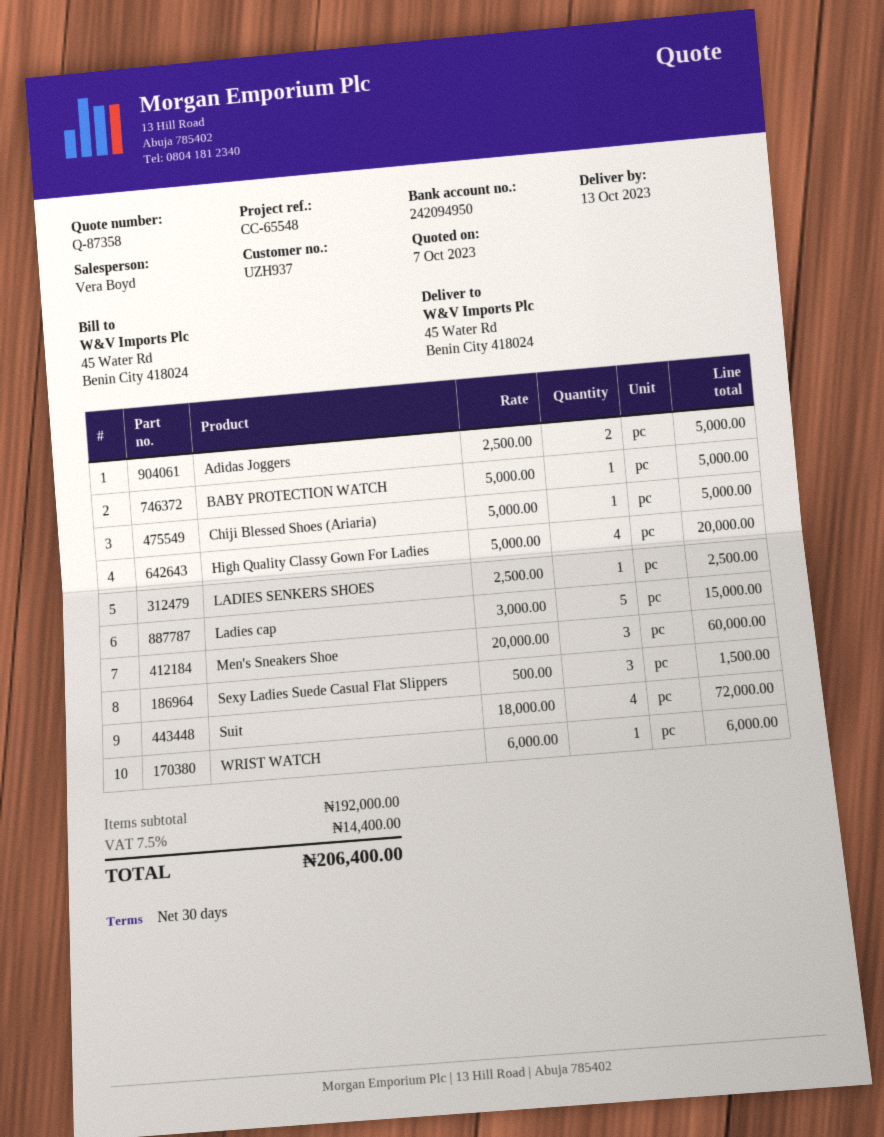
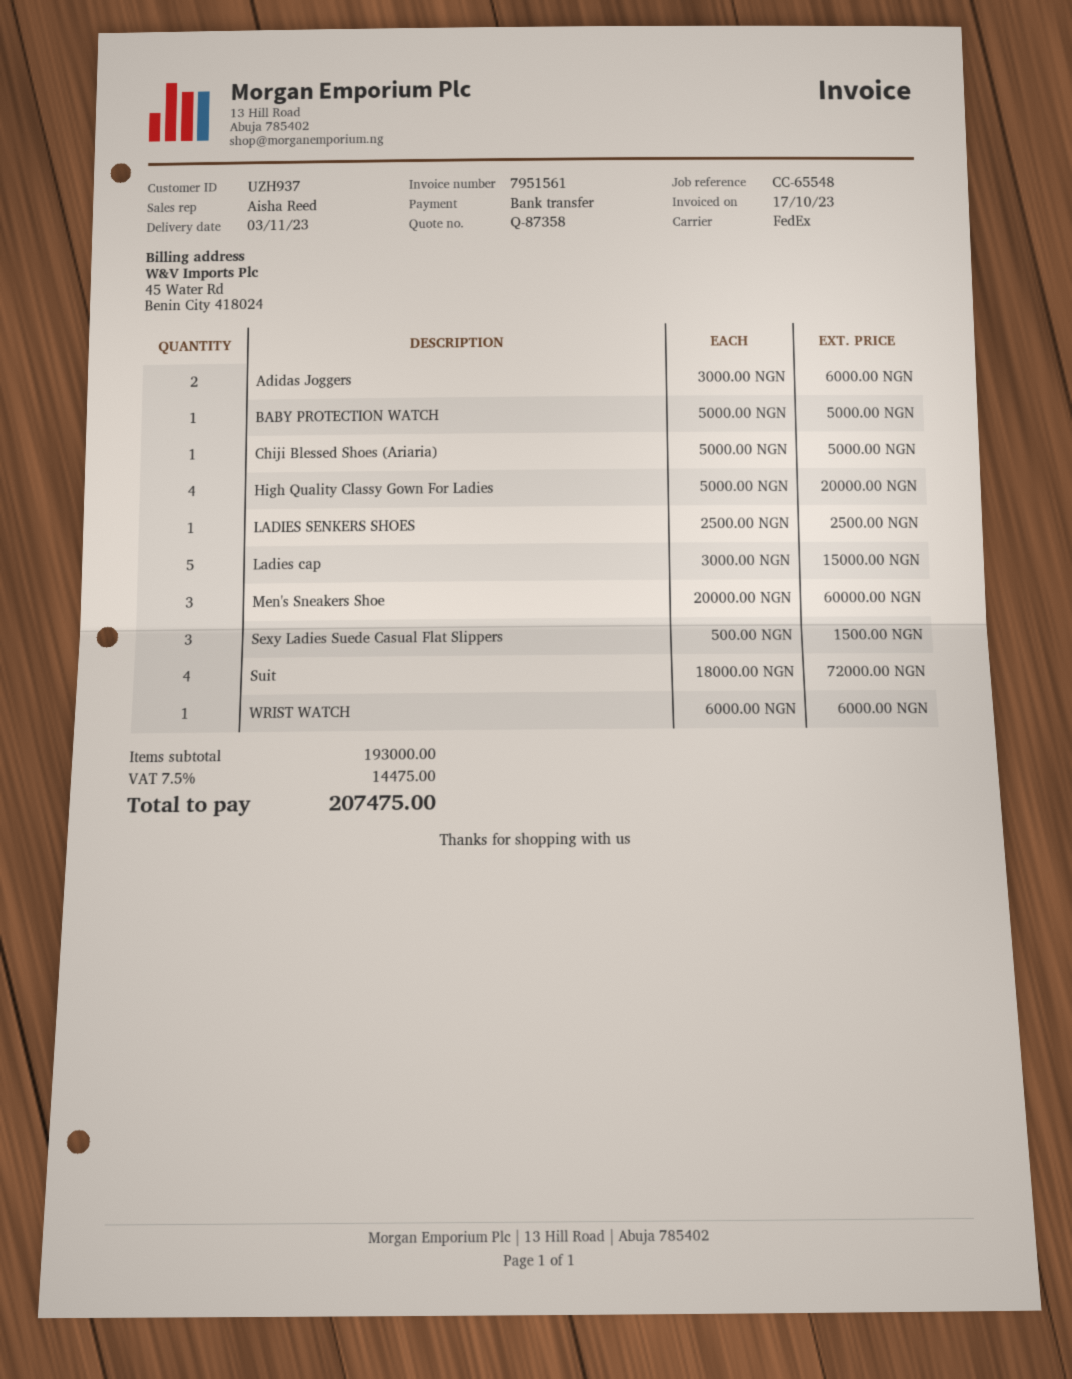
delivery date: 2023-10-13 -> 2023-11-03
sales rep: Vera Boyd -> Aisha Reed
Adidas Joggers: 2 x 2500.00 = 5000.00 -> 2 x 3000.00 = 6000.00
subtotal: 192000.00 -> 193000.00
tax: 7.5% = 14400.00 -> 7.5% = 14475.00
total: 206400.00 -> 207475.00

